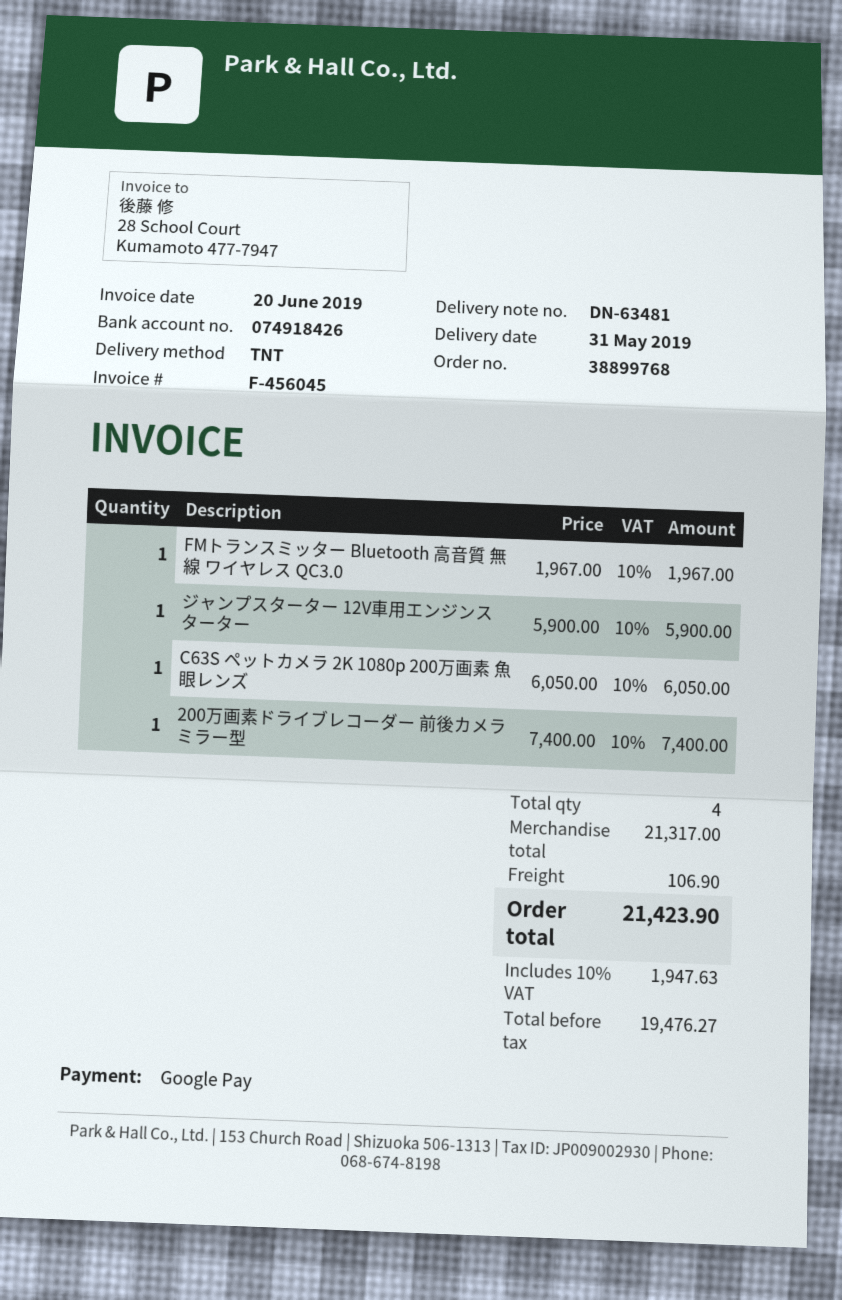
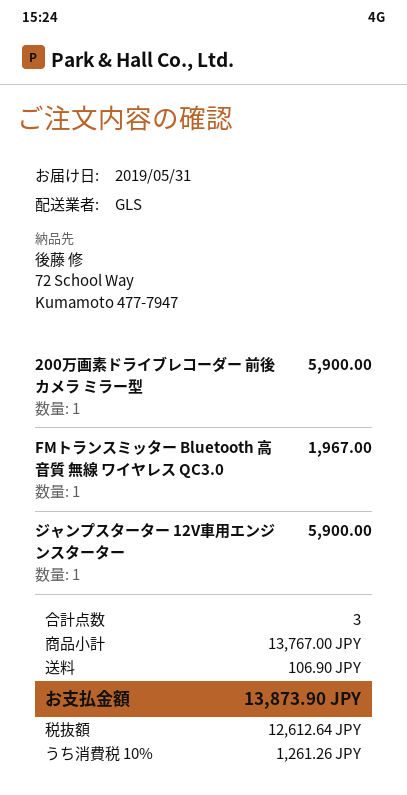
shipping method: TNT -> GLS
C63S ペットカメラ 2K 1080p 200万画素 魚眼レンズ: 1 for 6050.00 -> none
200万画素ドライブレコーダー 前後カメラ ミラー型: 1 for 7400.00 -> 1 for 5900.00
total quantity: 4 -> 3
subtotal: 21317.00 -> 13767.00
net: 19476.27 -> 12612.64
tax: 10% = 1947.63 -> 10% = 1261.26
total: 21423.90 -> 13873.90

